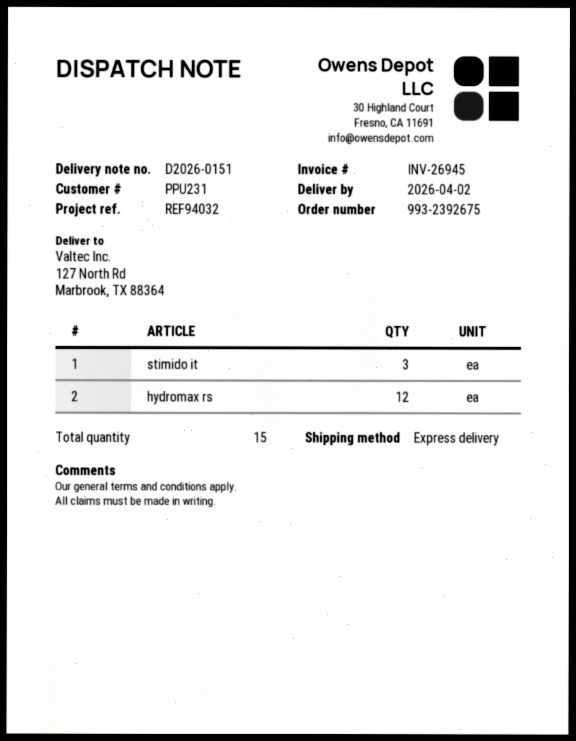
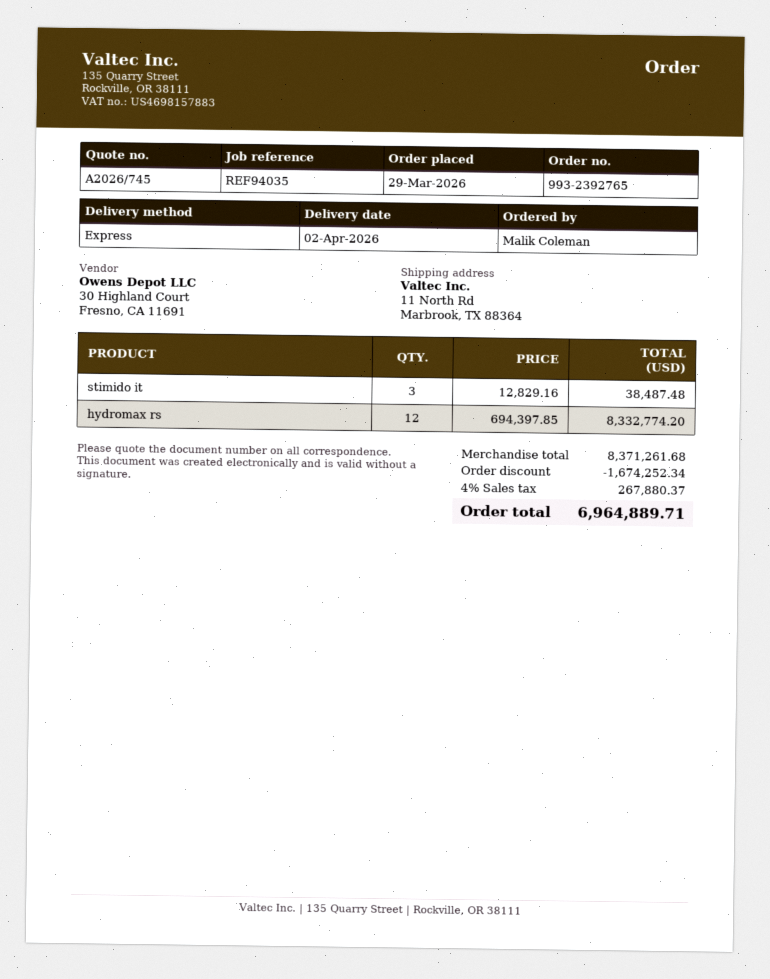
order number: 993-2392675 -> 993-2392765
reference: REF94032 -> REF94035
ship to: 127 North Rd, Marbrook, TX 88364 -> 11 North Rd, Marbrook, TX 88364

